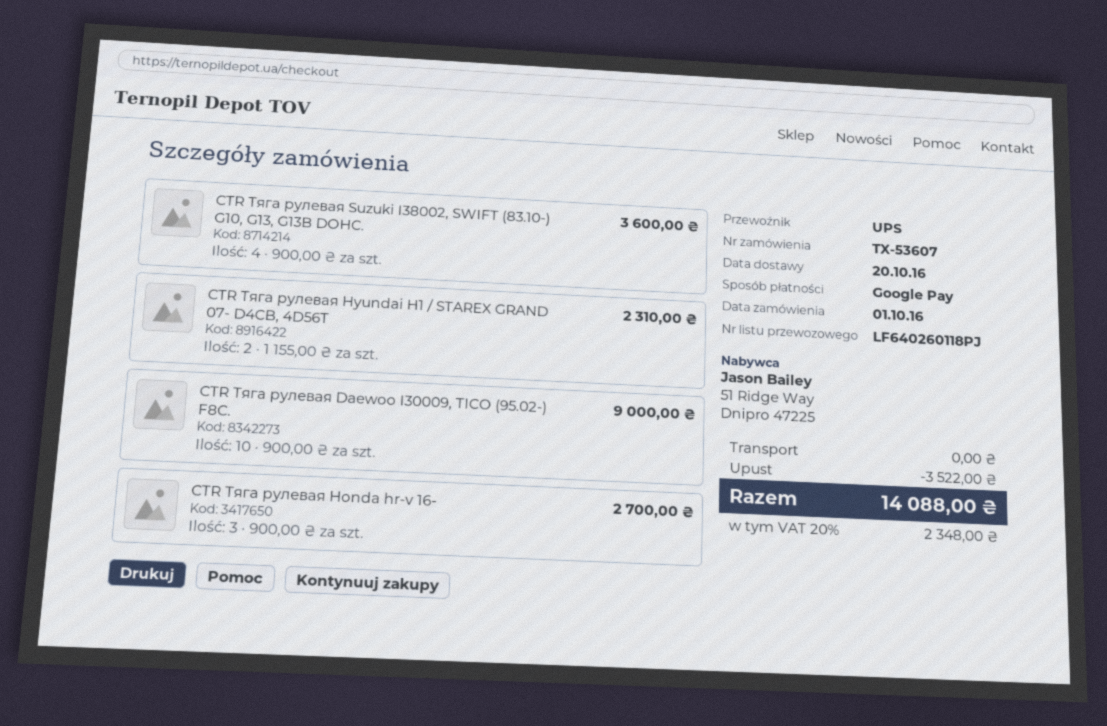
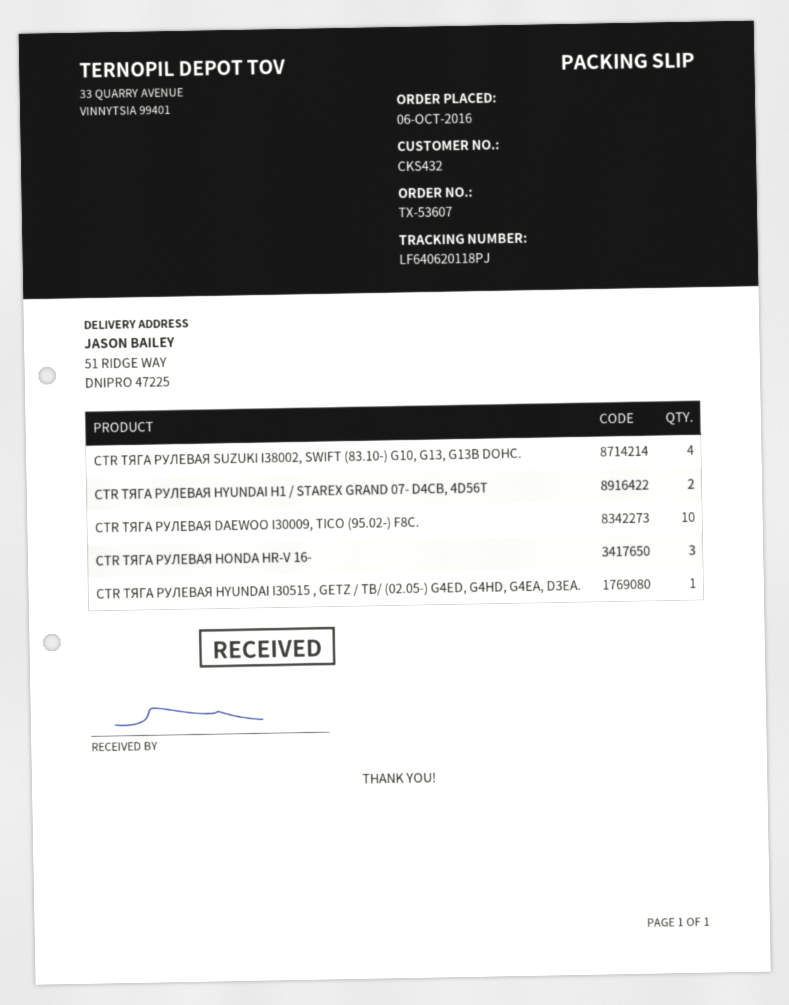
order date: 2016-10-01 -> 2016-10-06
tracking number: LF640260118PJ -> LF640620118PJ
CTR ТЯГА РУЛЕВАЯ HYUNDAI I30515 , GETZ / TB/ (02.05-) G4ED, G4HD, G4EA, D3EA.: none -> 1

